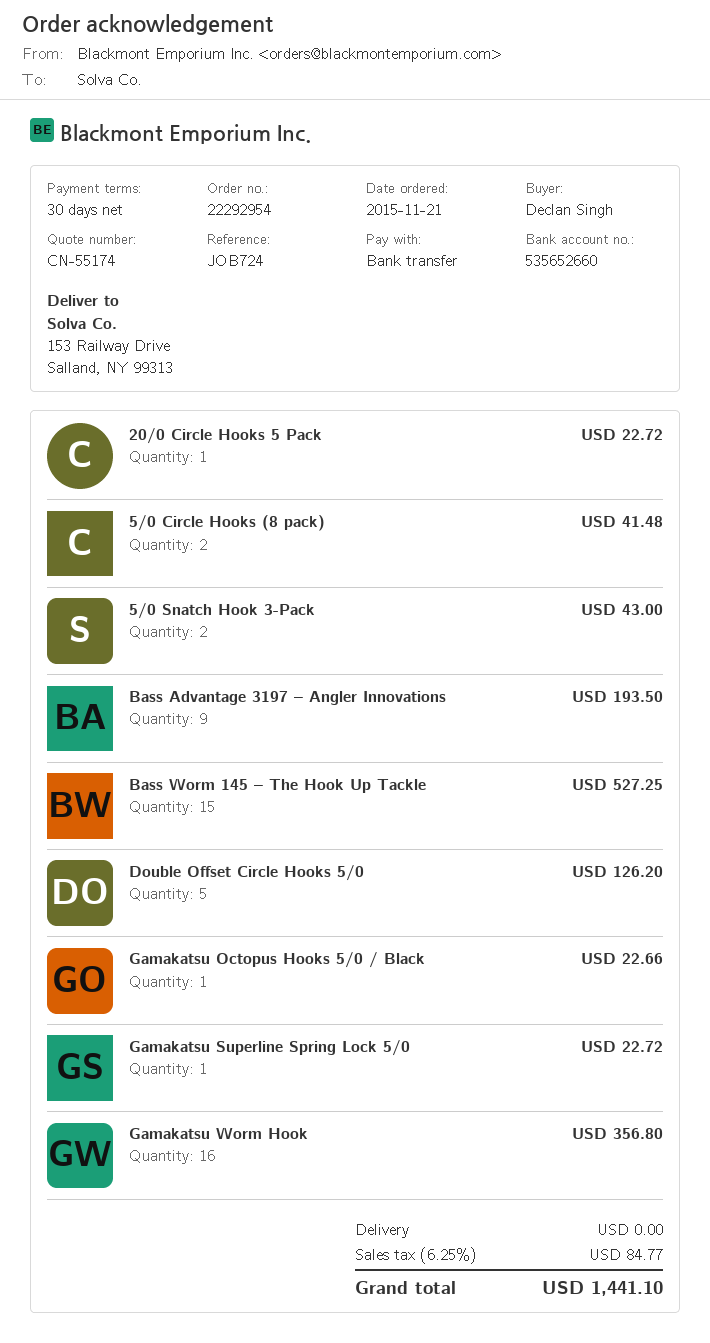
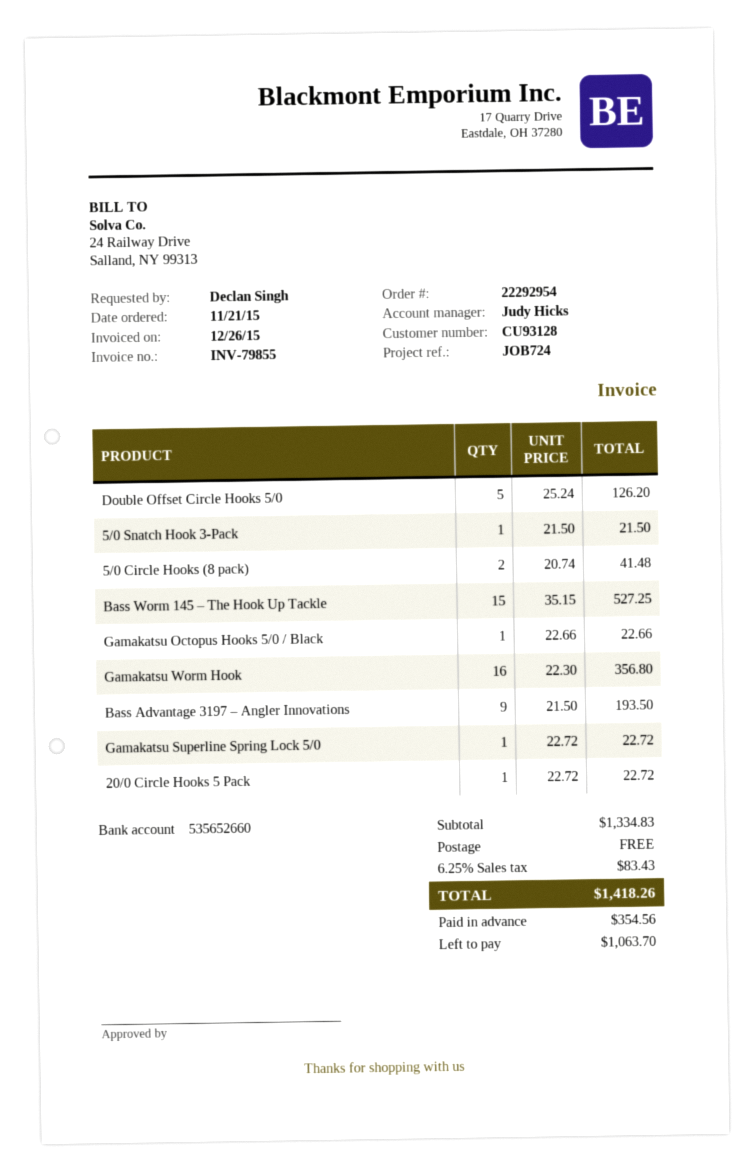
5/0 Snatch Hook 3-Pack: 2 for 43.00 -> 1 for 21.50
tax: 6.25% = 84.77 -> 6.25% = 83.43
total: 1441.10 -> 1418.26

